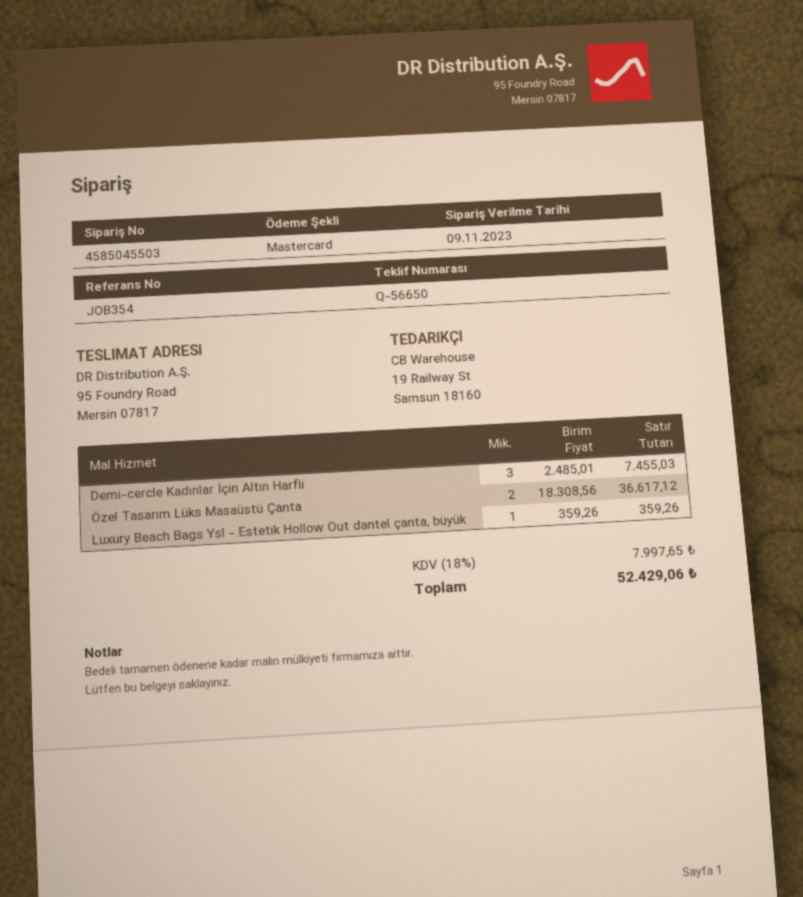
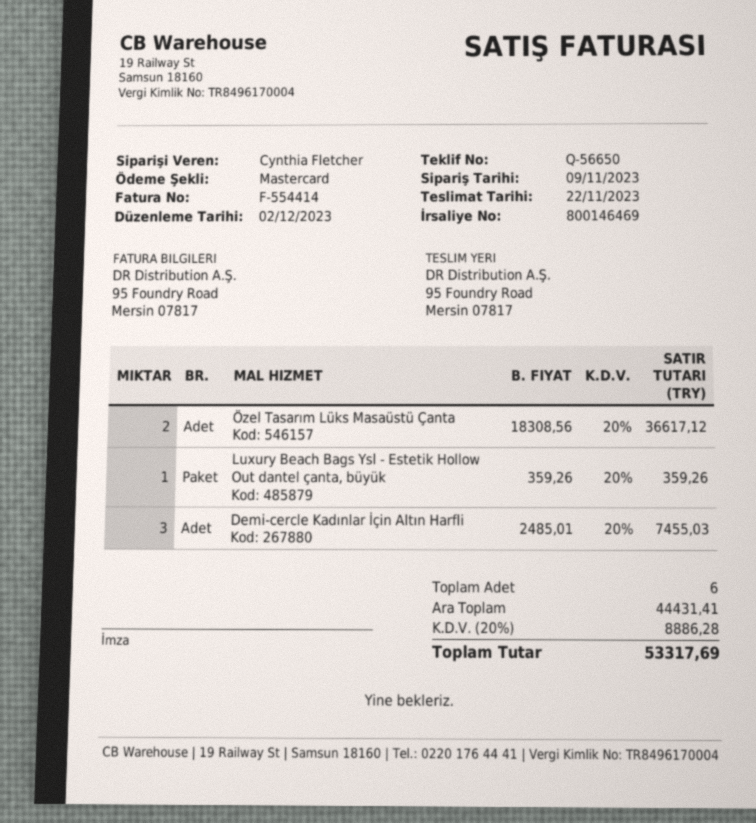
tax: 18% = 7997.65 -> 20% = 8886.28
total: 52429.06 -> 53317.69

